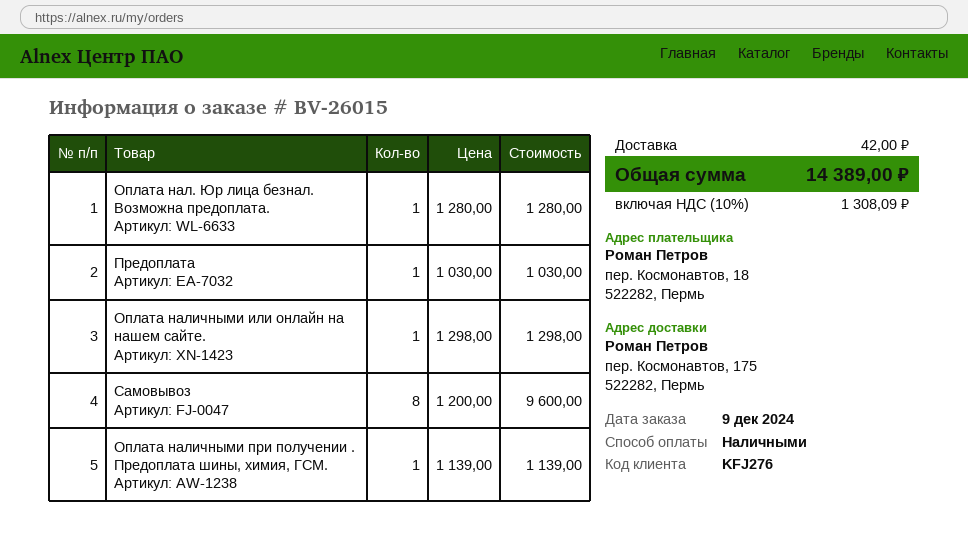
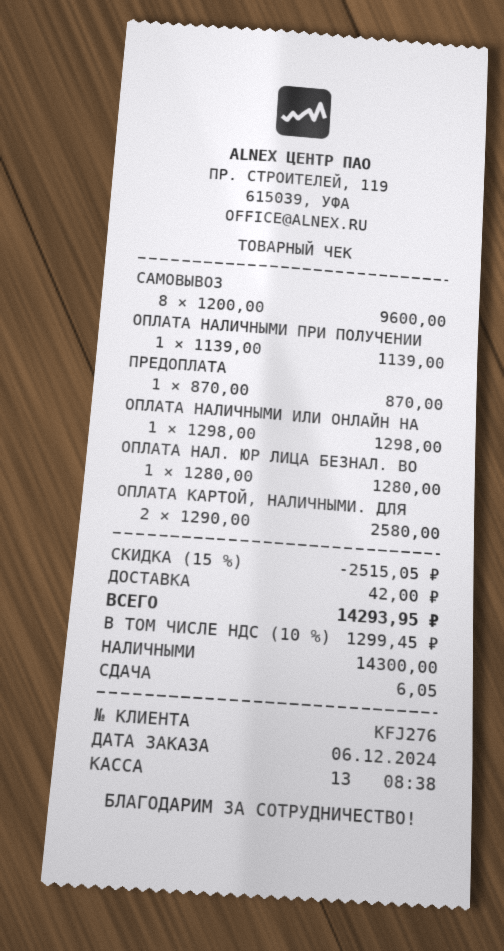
order date: 2024-12-09 -> 2024-12-06
Предоплата: 1 x 1030.00 = 1030.00 -> 1 x 870.00 = 870.00
ОПЛАТА КАРТОЙ, НАЛИЧНЫМИ. ДЛЯ: none -> 2 x 1290.00 = 2580.00
discount: none -> 15% = 2515.05
tax: 10% = 1308.09 -> 10% = 1299.45
total: 14389.00 -> 14293.95

